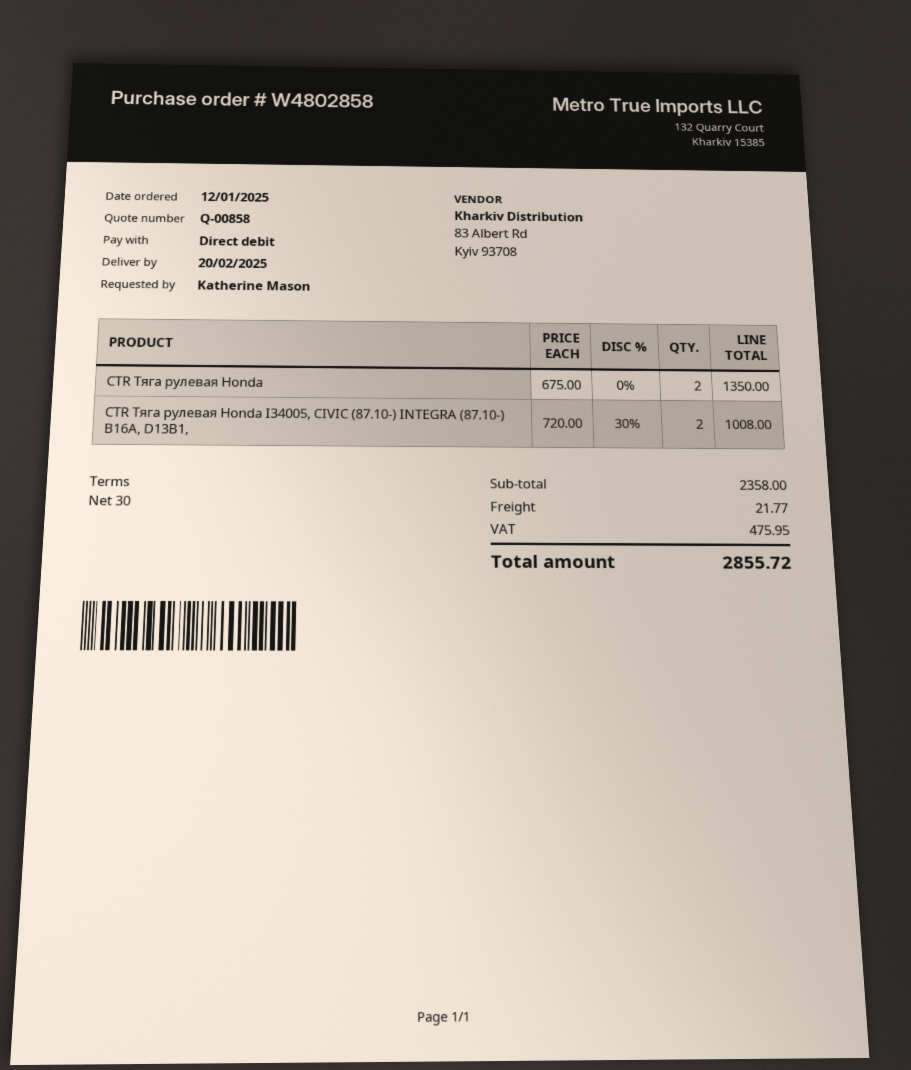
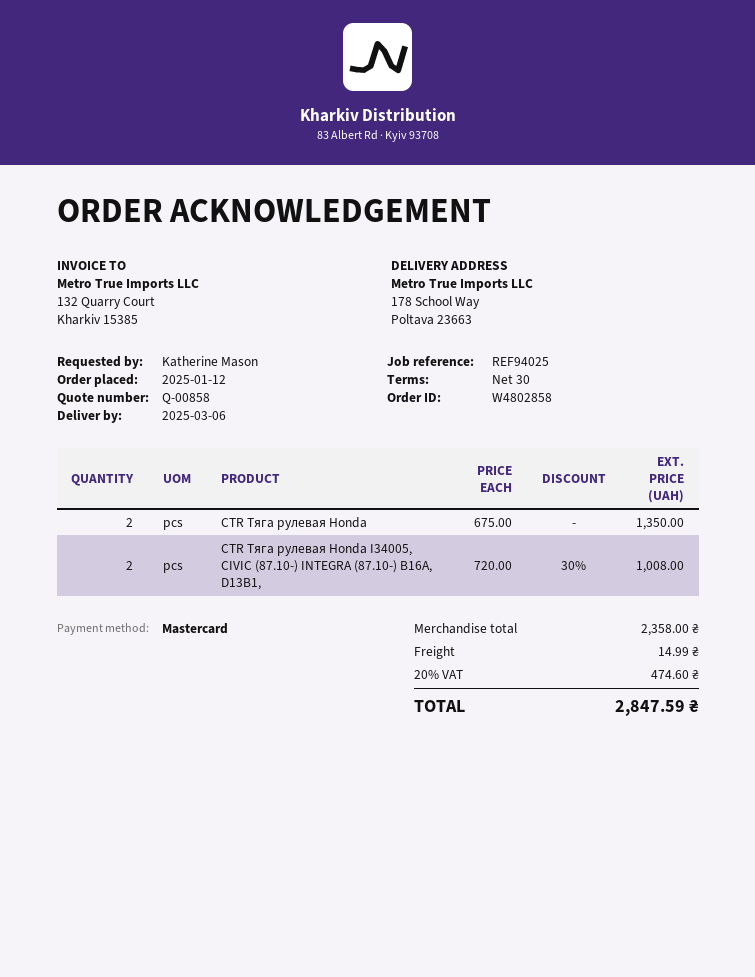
delivery date: 2025-02-20 -> 2025-03-06
payment method: direct debit -> Mastercard
shipping: 21.77 -> 14.99
tax: 475.95 -> 474.60
total: 2855.72 -> 2847.59

